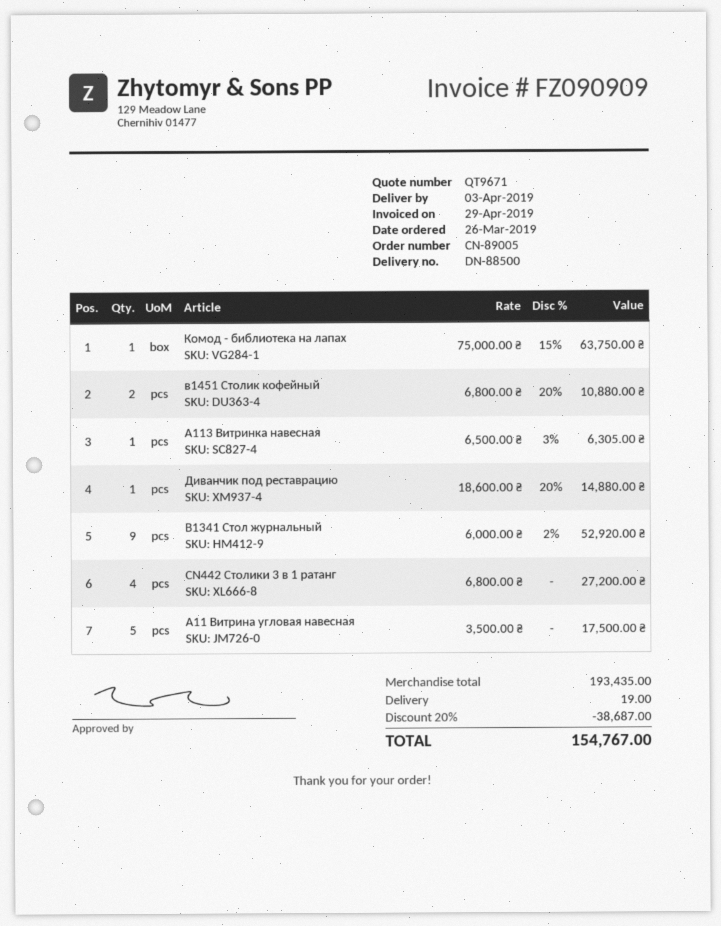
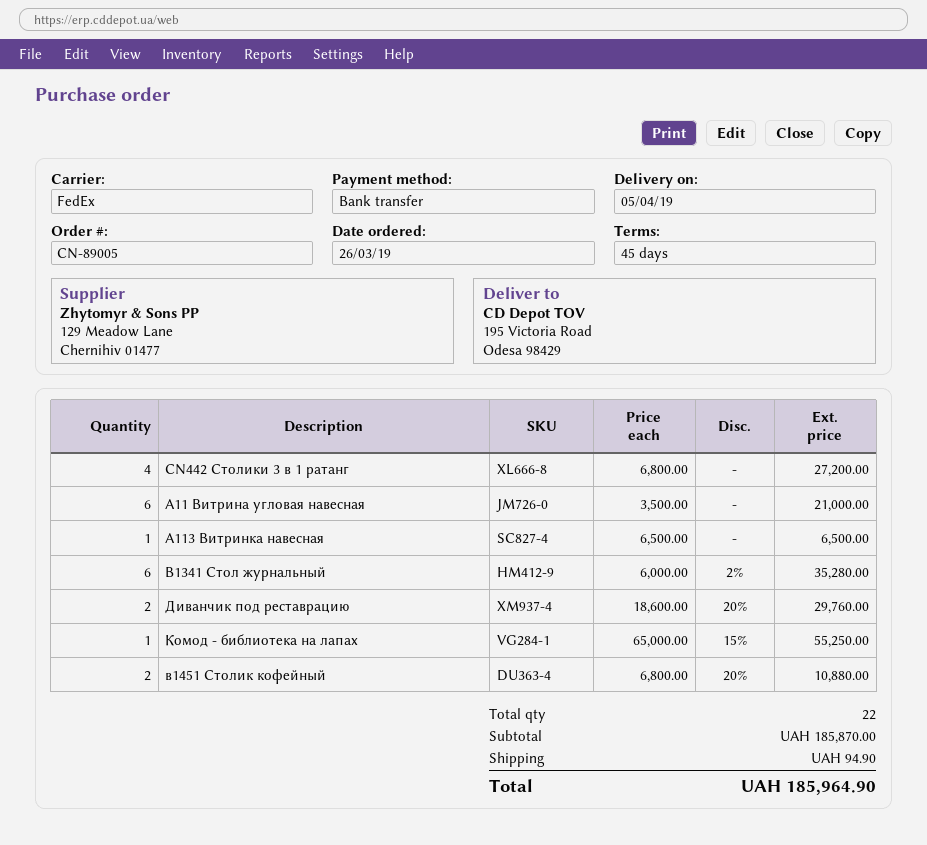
delivery date: 2019-04-03 -> 2019-04-05
Комод - библиотека на лапах: 1 x 75000.00 - 15% = 63750.00 -> 1 x 65000.00 - 15% = 55250.00
А113 Витринка навесная: 1 x 6500.00 - 3% = 6305.00 -> 1 x 6500.00 = 6500.00
Диванчик под реставрацию: 1 x 18600.00 - 20% = 14880.00 -> 2 x 18600.00 - 20% = 29760.00
В1341 Стол журнальный: 9 x 6000.00 - 2% = 52920.00 -> 6 x 6000.00 - 2% = 35280.00
А11 Витрина угловая навесная: 5 x 3500.00 = 17500.00 -> 6 x 3500.00 = 21000.00
subtotal: 193435.00 -> 185870.00
discount: 20% = 38687.00 -> none
shipping: 19.00 -> 94.90
total: 154767.00 -> 185964.90

